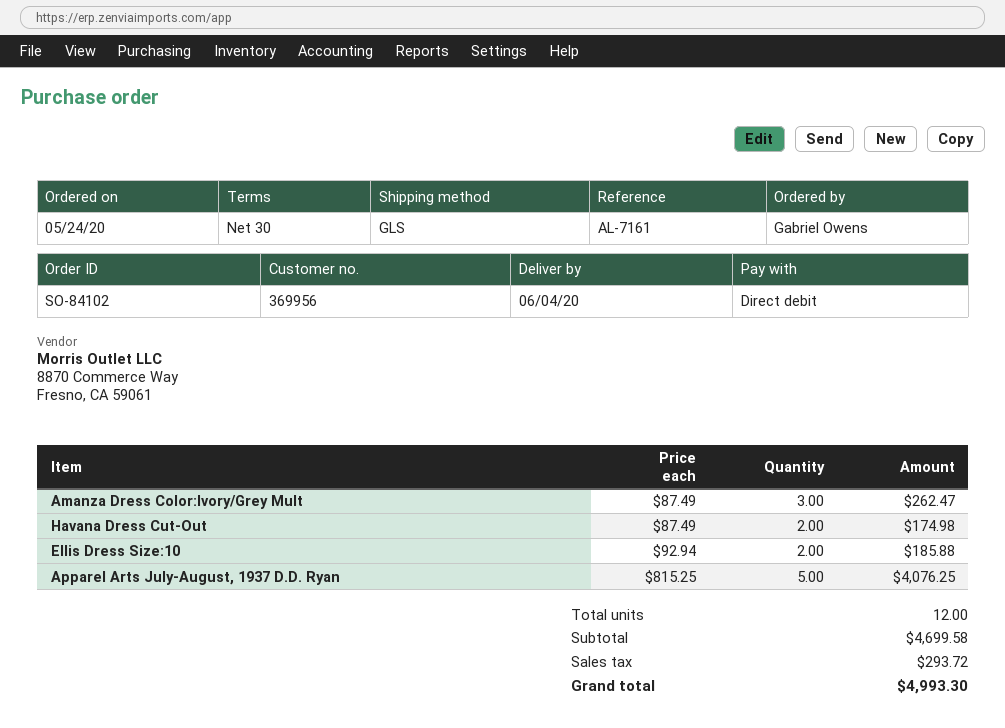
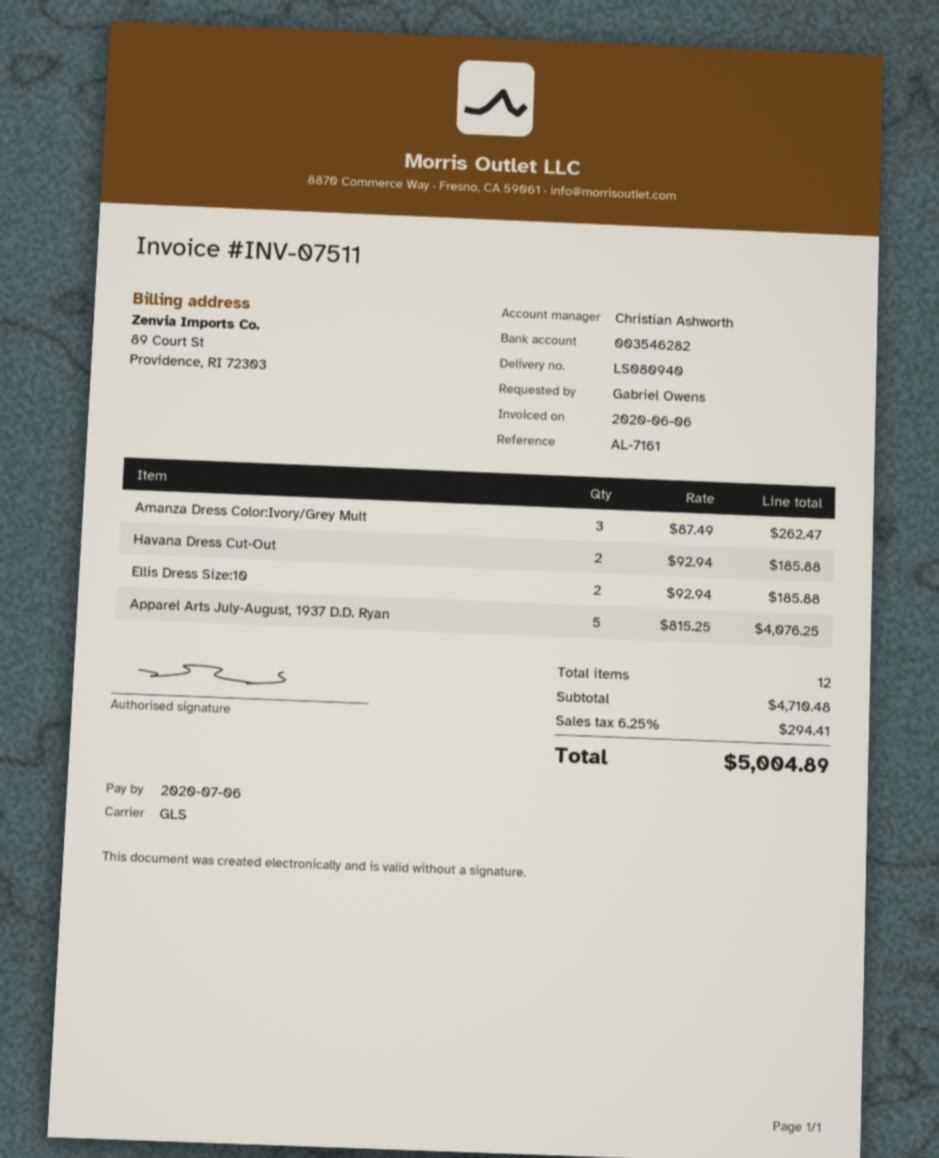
Havana Dress Cut-Out: 2 x 87.49 = 174.98 -> 2 x 92.94 = 185.88
subtotal: 4699.58 -> 4710.48
tax: 293.72 -> 294.41
total: 4993.30 -> 5004.89

